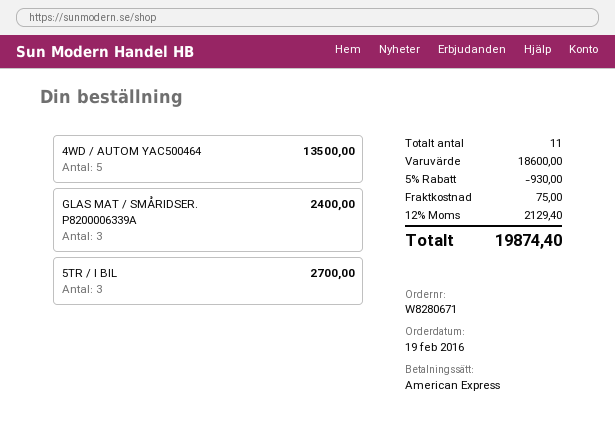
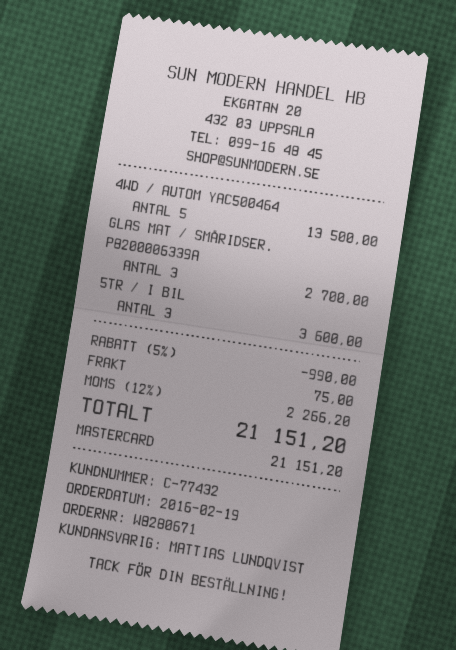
payment method: American Express -> Mastercard
GLAS MAT / SMÅRIDSER. P8200006339A: 3 for 2400.00 -> 3 for 2700.00
5TR / I BIL: 3 for 2700.00 -> 3 for 3600.00
discount: 5% = 930.00 -> 5% = 990.00
tax: 12% = 2129.40 -> 12% = 2266.20
total: 19874.40 -> 21151.20

